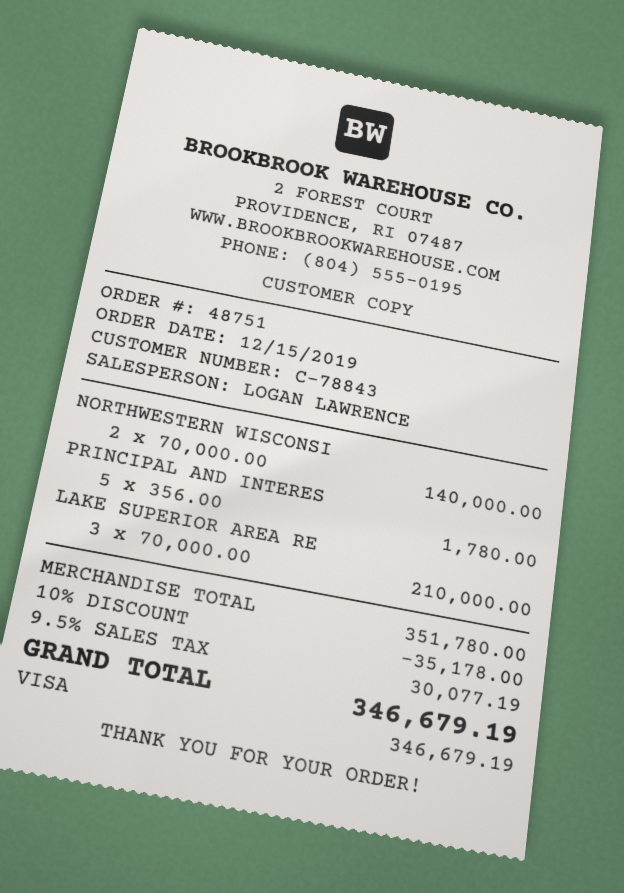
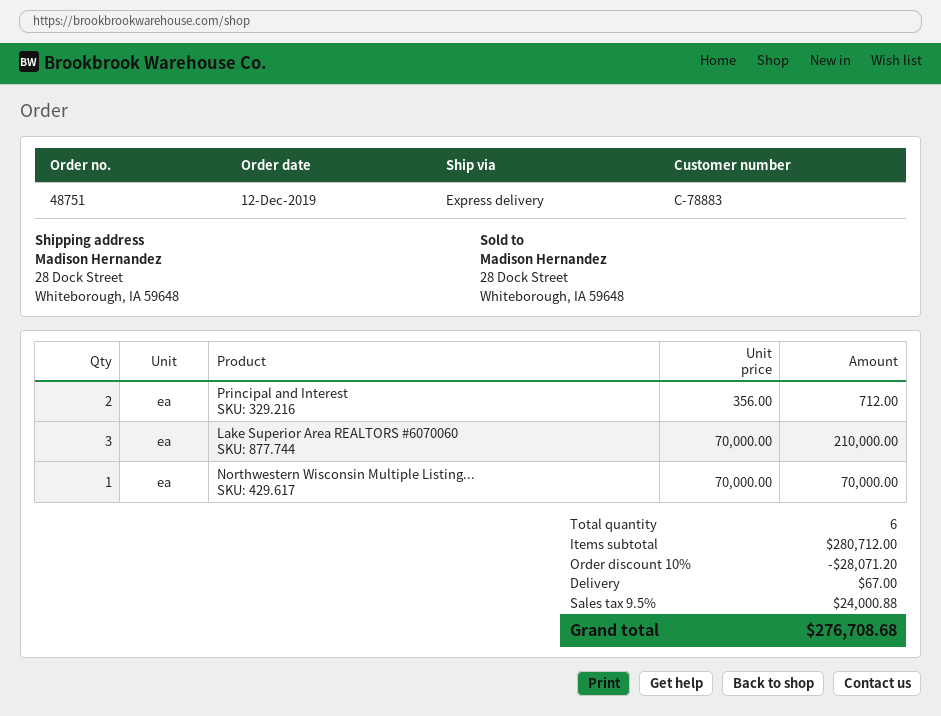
order date: 2019-12-15 -> 2019-12-12
customer number: C-78843 -> C-78883
NORTHWESTERN WISCONSI: 2 x 70000.00 = 140000.00 -> 1 x 70000.00 = 70000.00
PRINCIPAL AND INTERES: 5 x 356.00 = 1780.00 -> 2 x 356.00 = 712.00
subtotal: 351780.00 -> 280712.00
discount: 10% = 35178.00 -> 10% = 28071.20
shipping: none -> 67.00
tax: 9.5% = 30077.19 -> 9.5% = 24000.88
total: 346679.19 -> 276708.68

